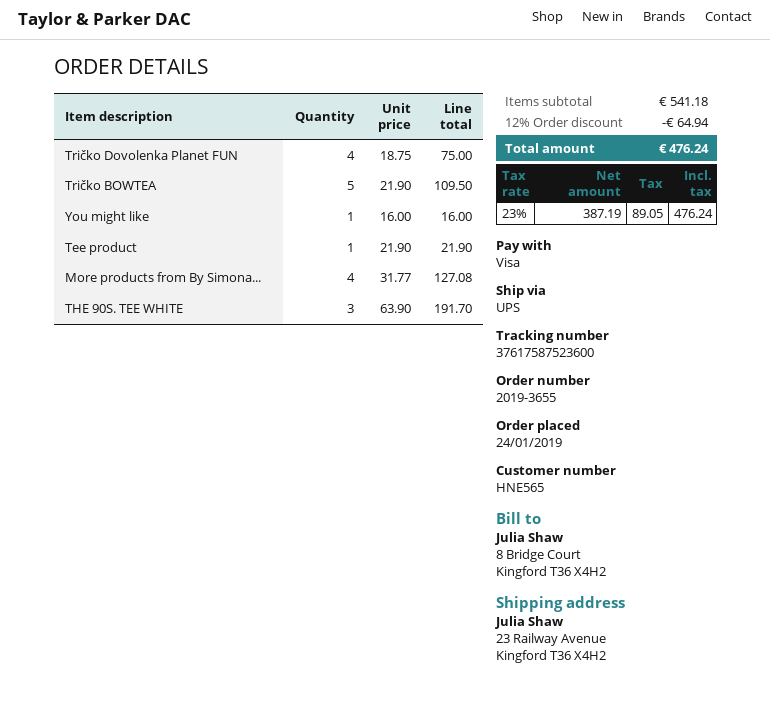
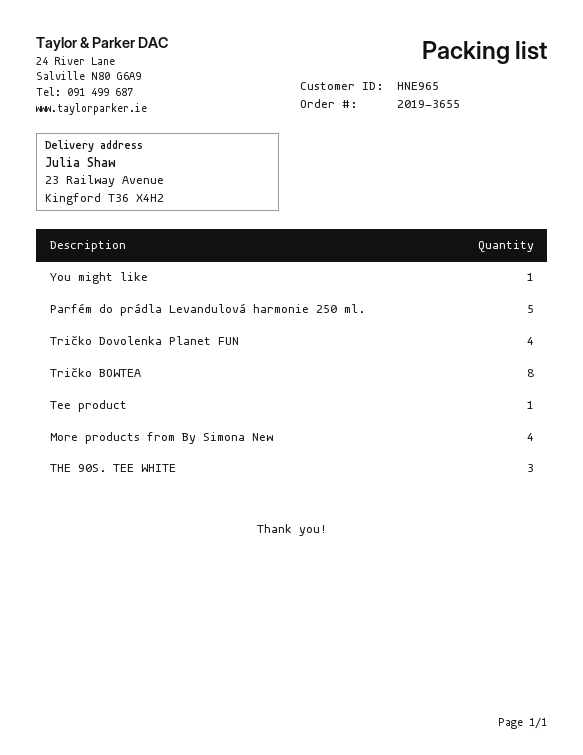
customer number: HNE565 -> HNE965
Tričko BOWTEA: 5 -> 8
Parfém do prádla Levandulová harmonie 250 ml.: none -> 5

